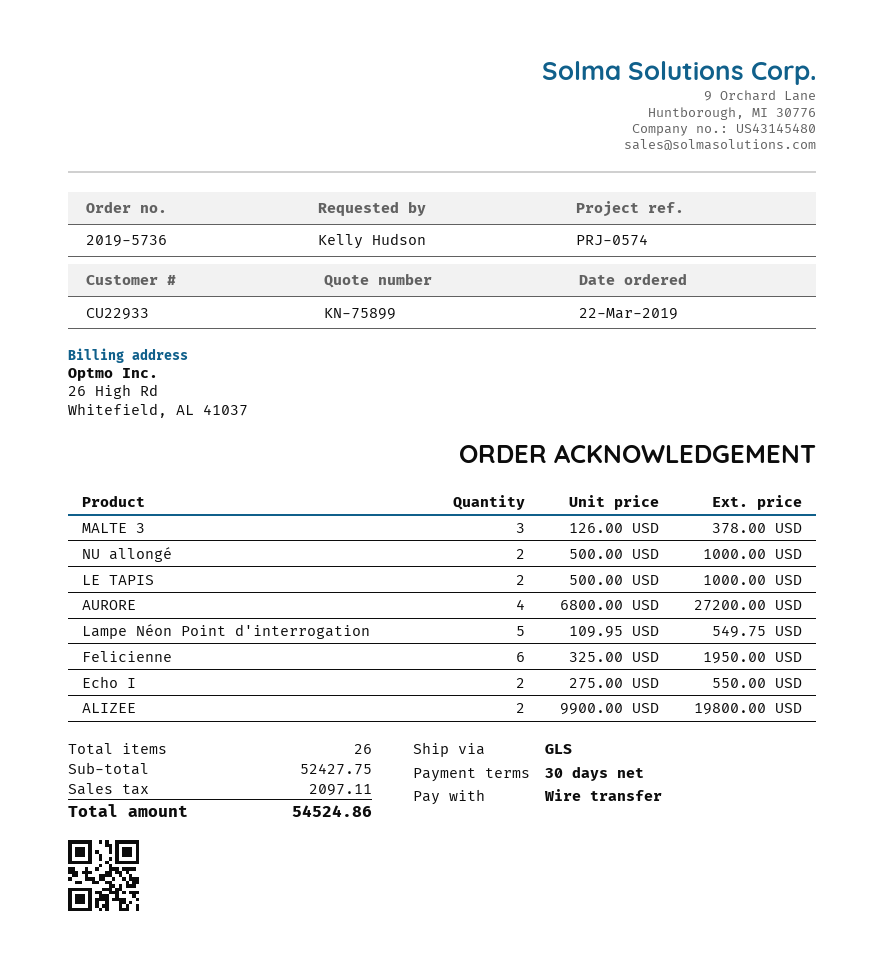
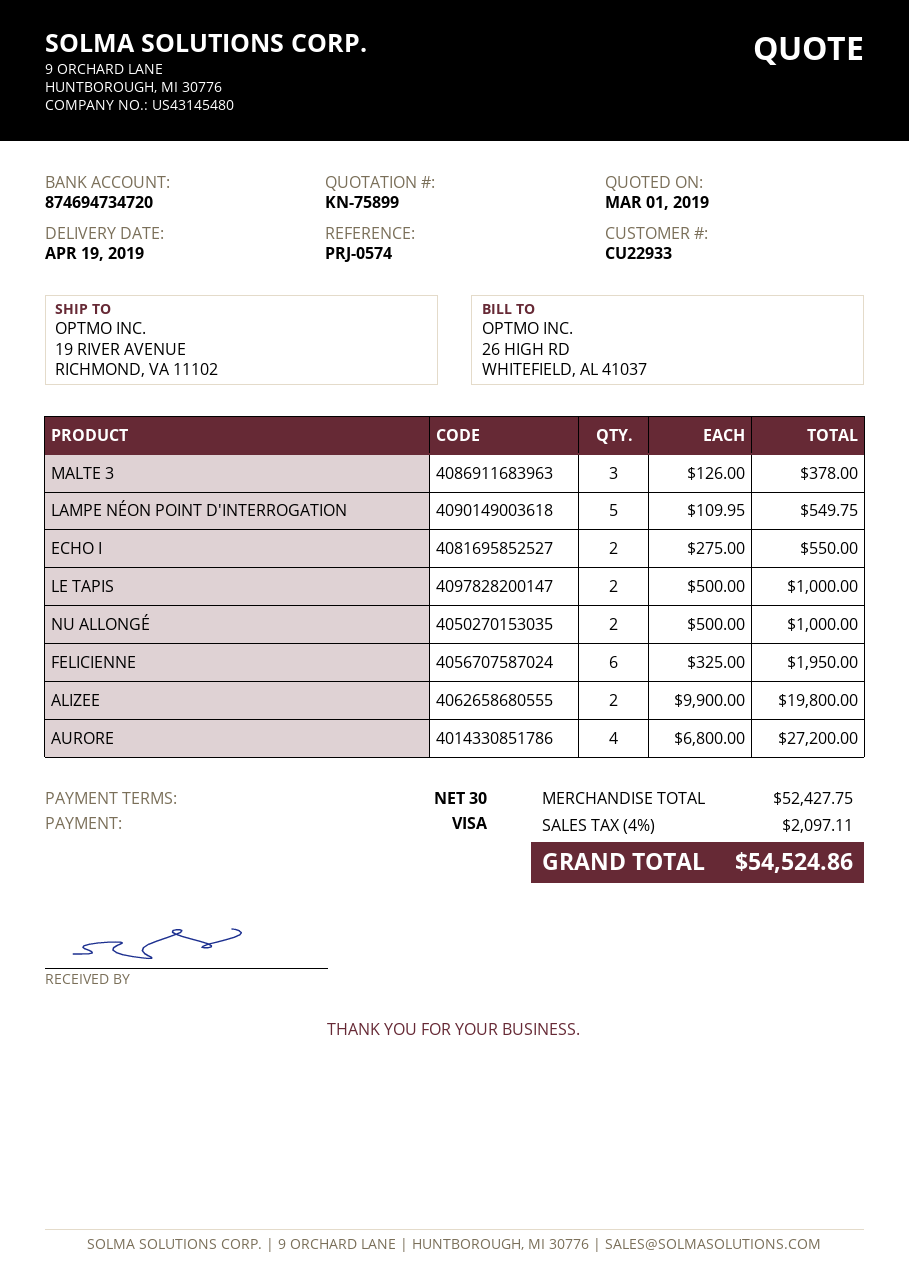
payment method: bank transfer -> Visa

